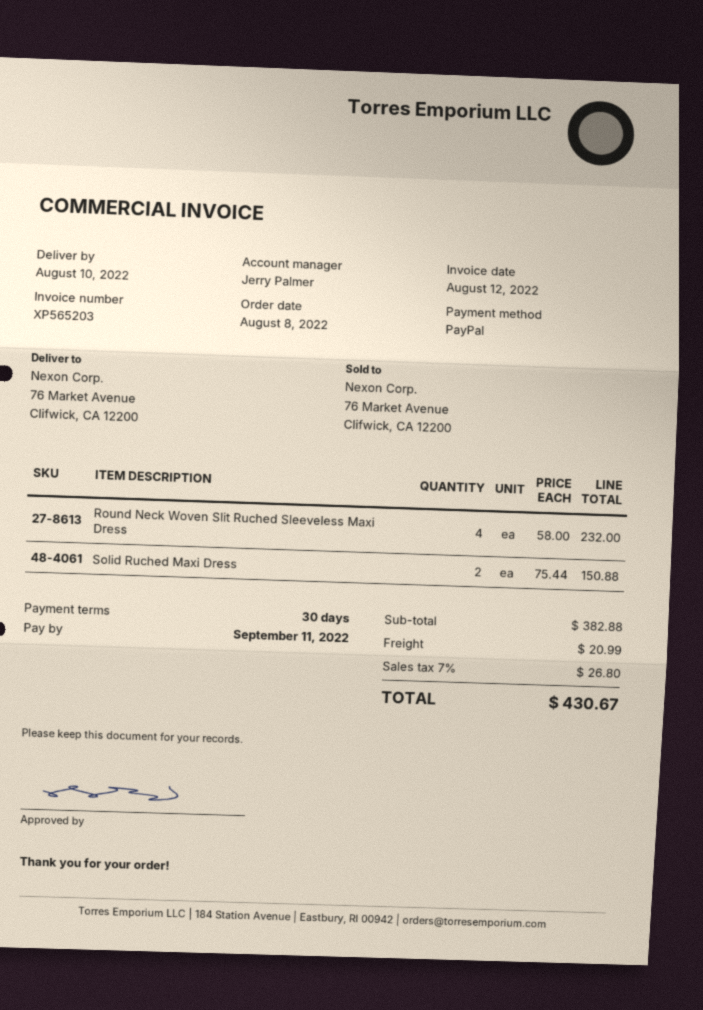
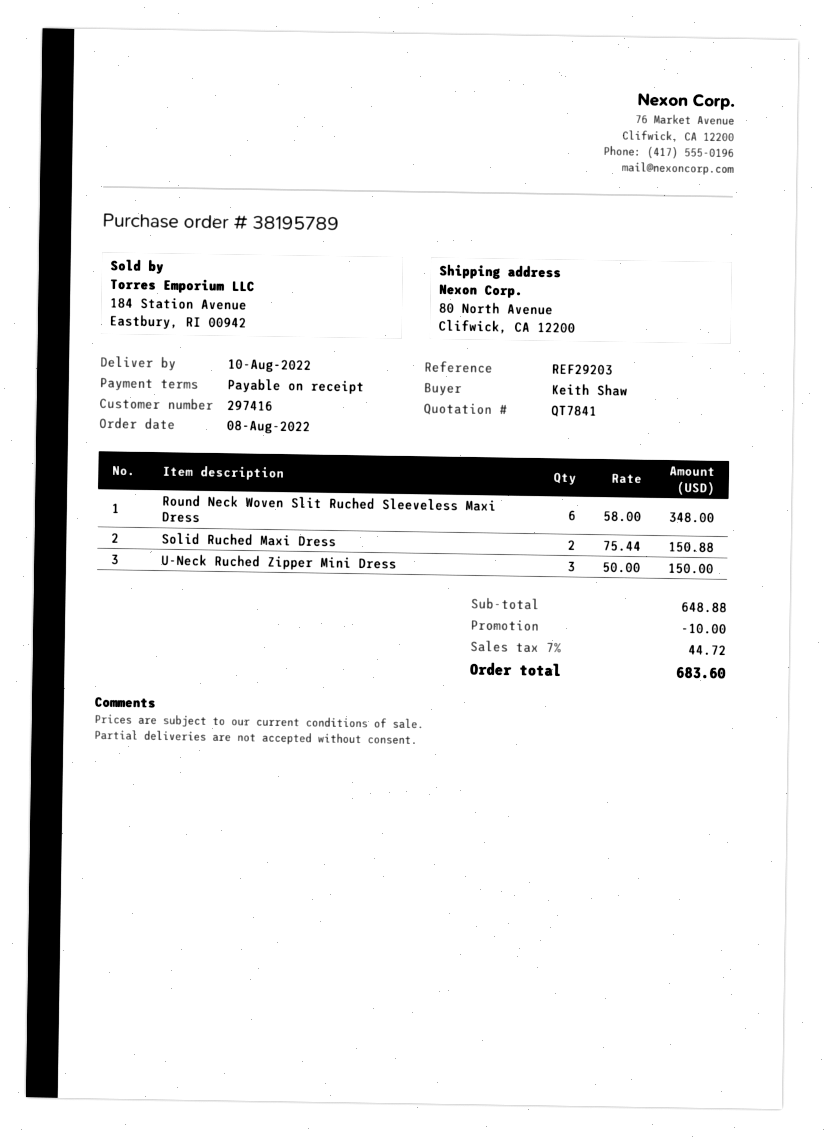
payment terms: 30 days -> on receipt
ship to: 76 Market Avenue, Clifwick, CA 12200 -> 80 North Avenue, Clifwick, CA 12200
Round Neck Woven Slit Ruched Sleeveless Maxi Dress: 4 x 58.00 = 232.00 -> 6 x 58.00 = 348.00
U-Neck Ruched Zipper Mini Dress: none -> 3 x 50.00 = 150.00
subtotal: 382.88 -> 648.88
discount: none -> 10.00
shipping: 20.99 -> none
tax: 7% = 26.80 -> 7% = 44.72
total: 430.67 -> 683.60

